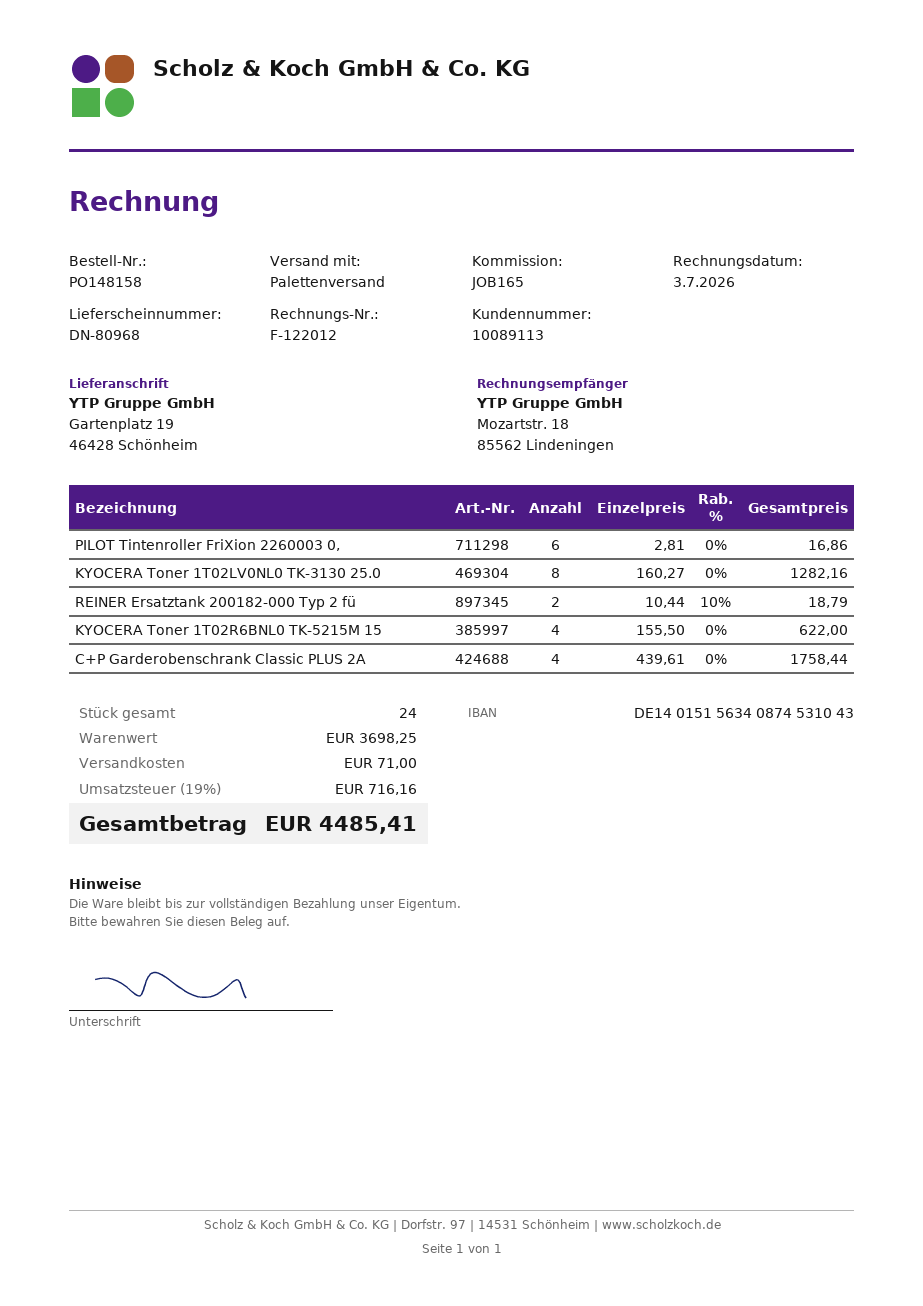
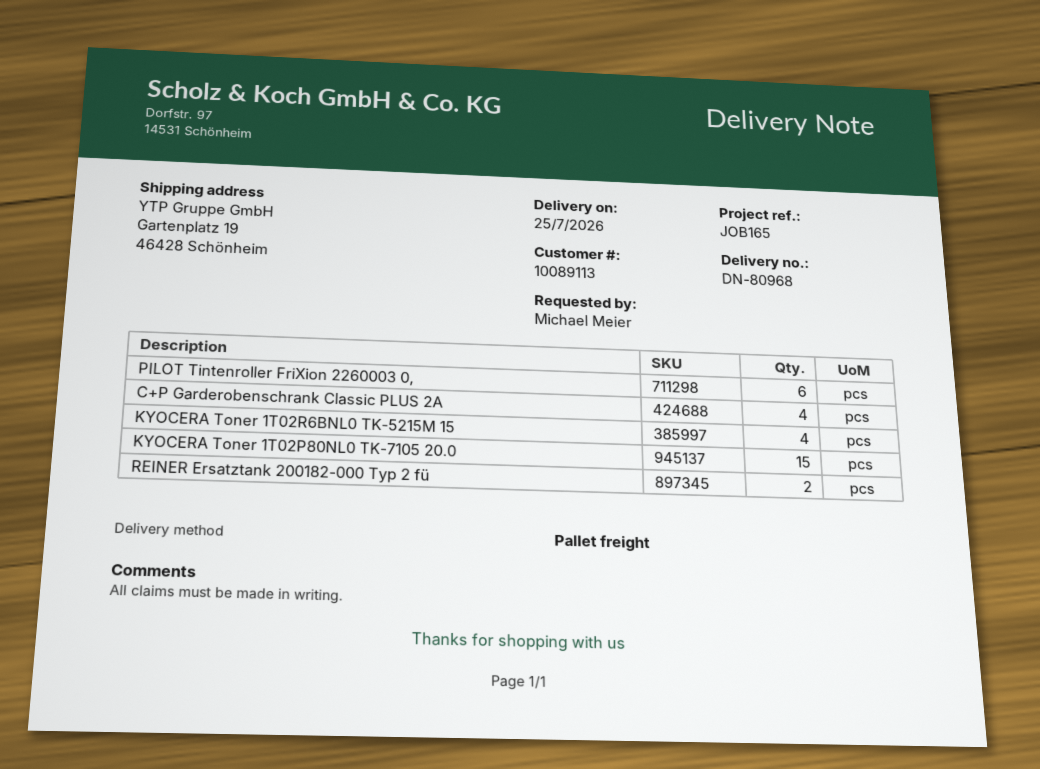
KYOCERA Toner 1T02LV0NL0 TK-3130 25.0: 8 -> none
KYOCERA Toner 1T02P80NL0 TK-7105 20.0: none -> 15

